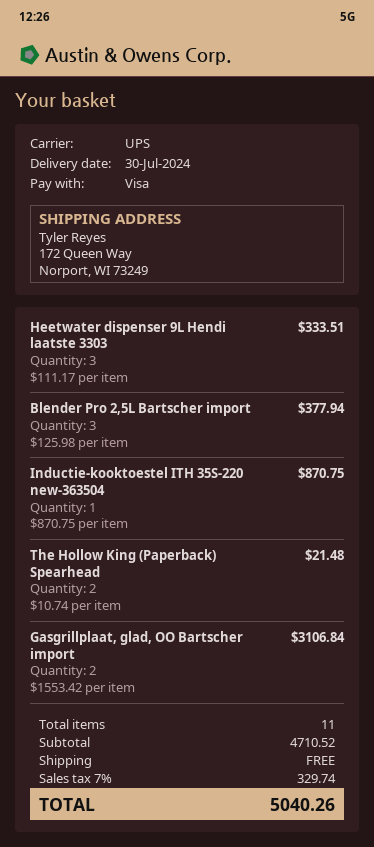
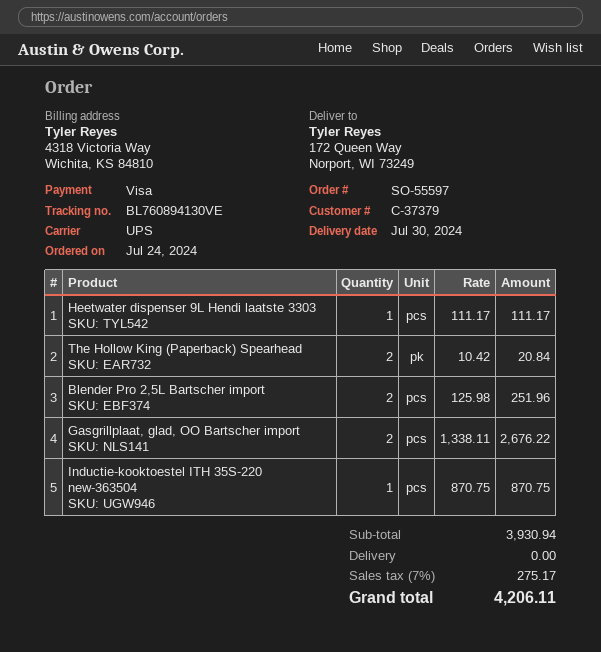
Heetwater dispenser 9L Hendi laatste 3303: 3 x 111.17 = 333.51 -> 1 x 111.17 = 111.17
Blender Pro 2,5L Bartscher import: 3 x 125.98 = 377.94 -> 2 x 125.98 = 251.96
The Hollow King (Paperback) Spearhead: 2 x 10.74 = 21.48 -> 2 x 10.42 = 20.84
Gasgrillplaat, glad, OO Bartscher import: 2 x 1553.42 = 3106.84 -> 2 x 1338.11 = 2676.22
subtotal: 4710.52 -> 3930.94
tax: 7% = 329.74 -> 7% = 275.17
total: 5040.26 -> 4206.11

